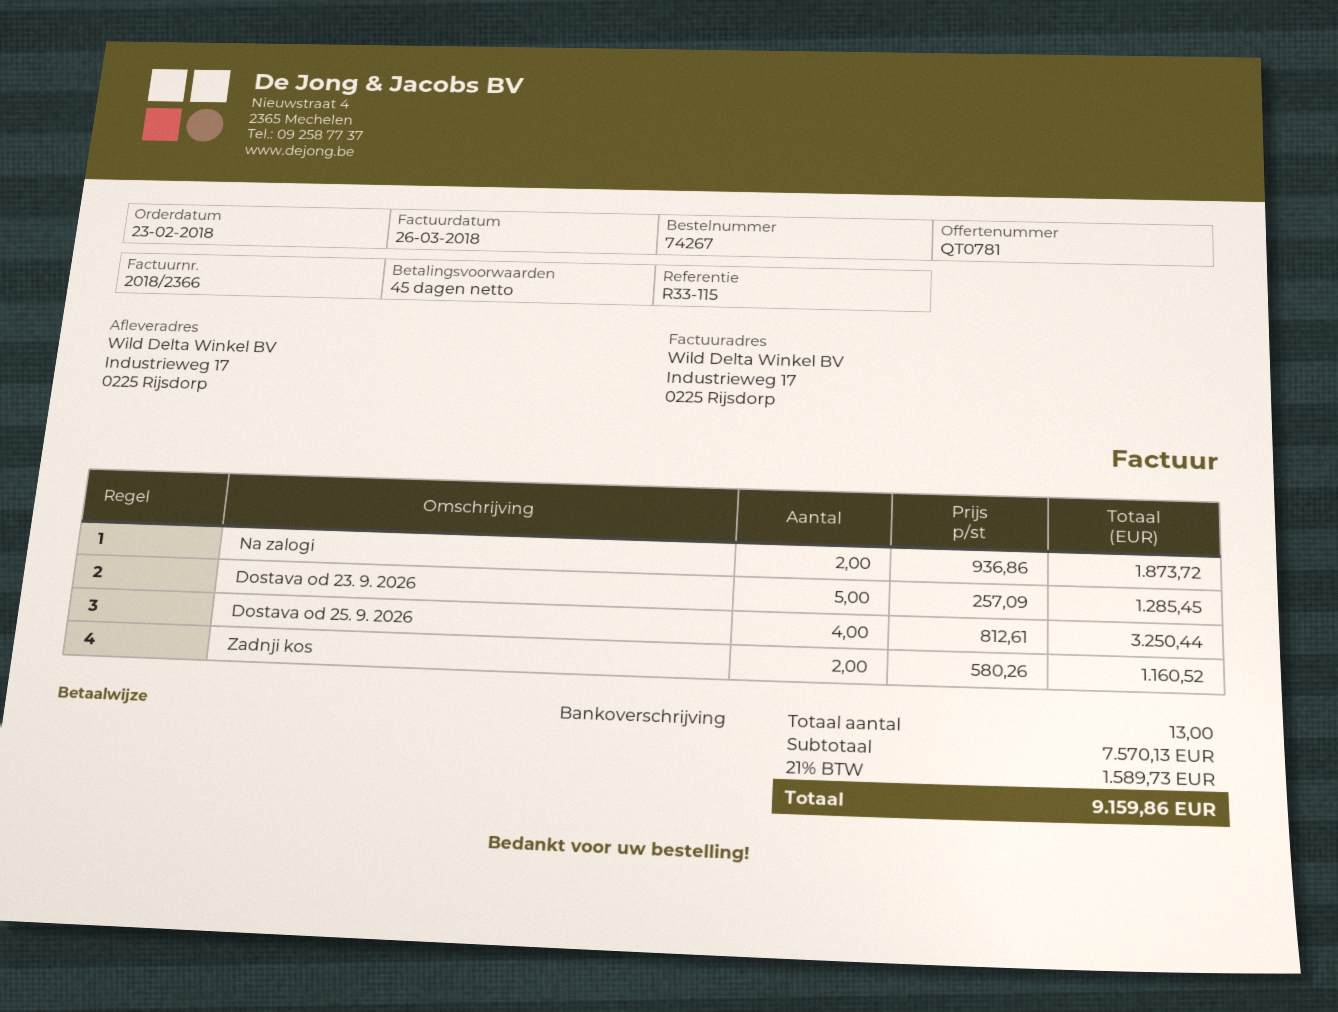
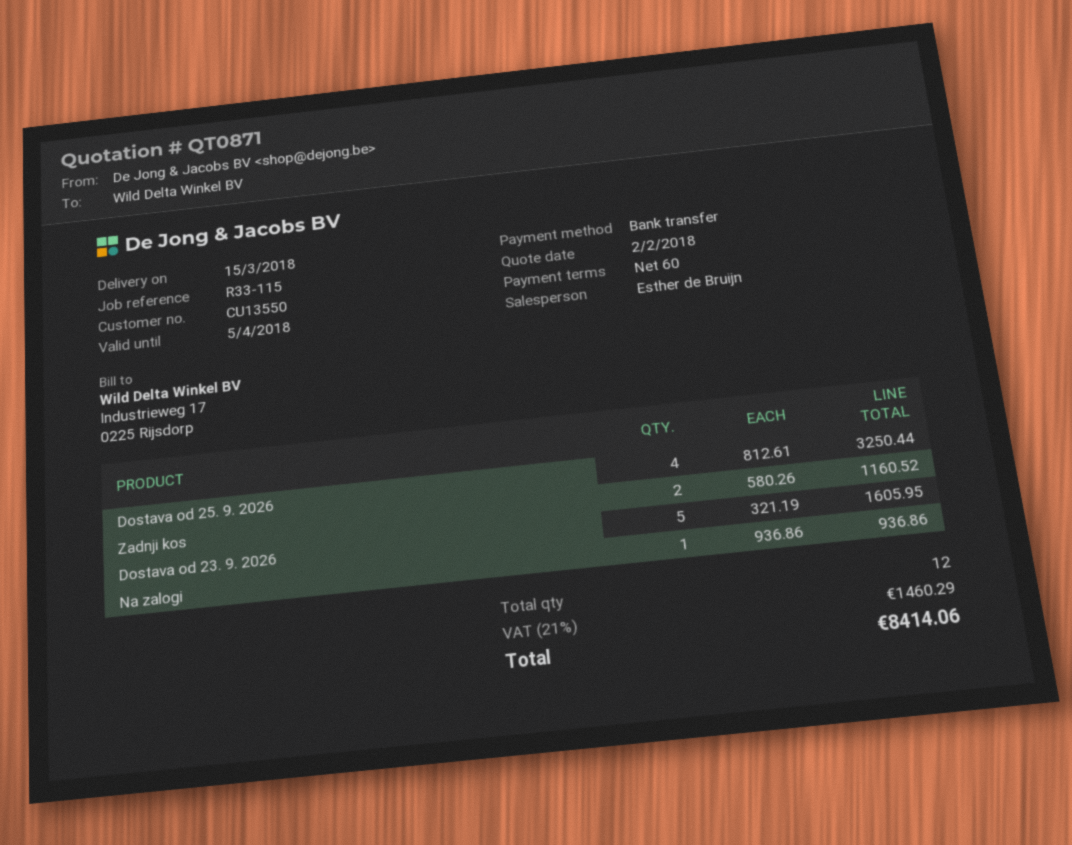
quote number: QT0781 -> QT0871
payment terms: 45 days -> 60 days
Na zalogi: 2 x 936.86 = 1873.72 -> 1 x 936.86 = 936.86
Dostava od 23. 9. 2026: 5 x 257.09 = 1285.45 -> 5 x 321.19 = 1605.95
total quantity: 13 -> 12
tax: 21% = 1589.73 -> 21% = 1460.29
total: 9159.86 -> 8414.06

